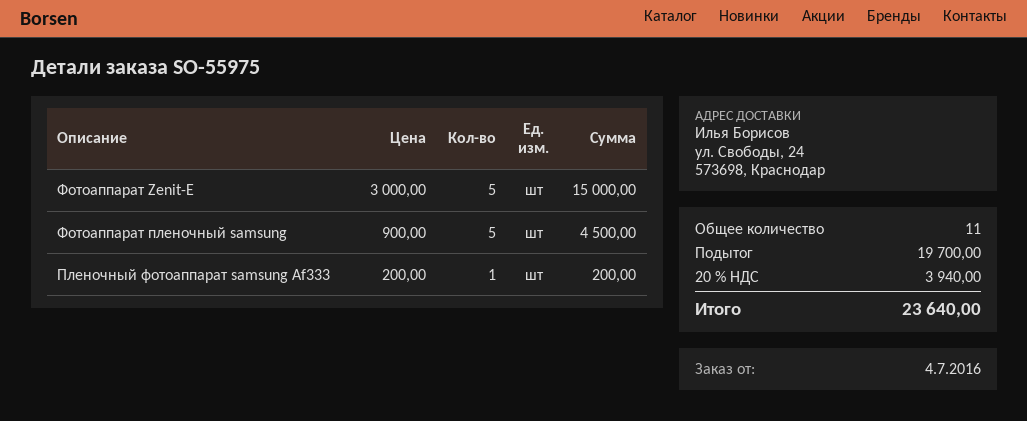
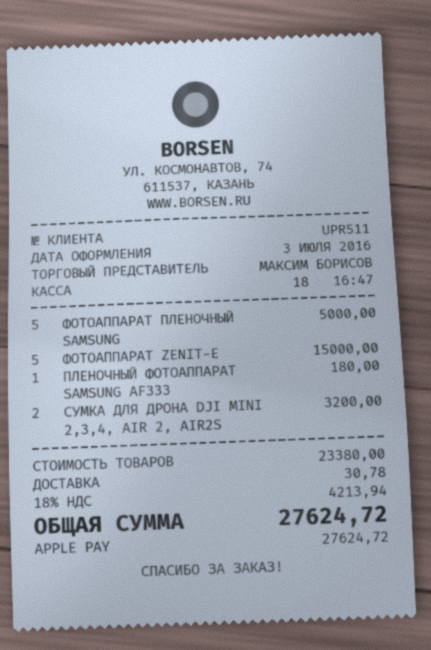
order date: 2016-07-04 -> 2016-07-03
Фотоаппарат пленочный samsung: 5 for 4500.00 -> 5 for 5000.00
Пленочный фотоаппарат samsung Аf333: 1 for 200.00 -> 1 for 180.00
СУМКА ДЛЯ ДРОНА DJI MINI 2,3,4, AIR 2, AIR2S: none -> 2 for 3200.00
subtotal: 19700.00 -> 23380.00
shipping: none -> 30.78
tax: 20% = 3940.00 -> 18% = 4213.94
total: 23640.00 -> 27624.72

